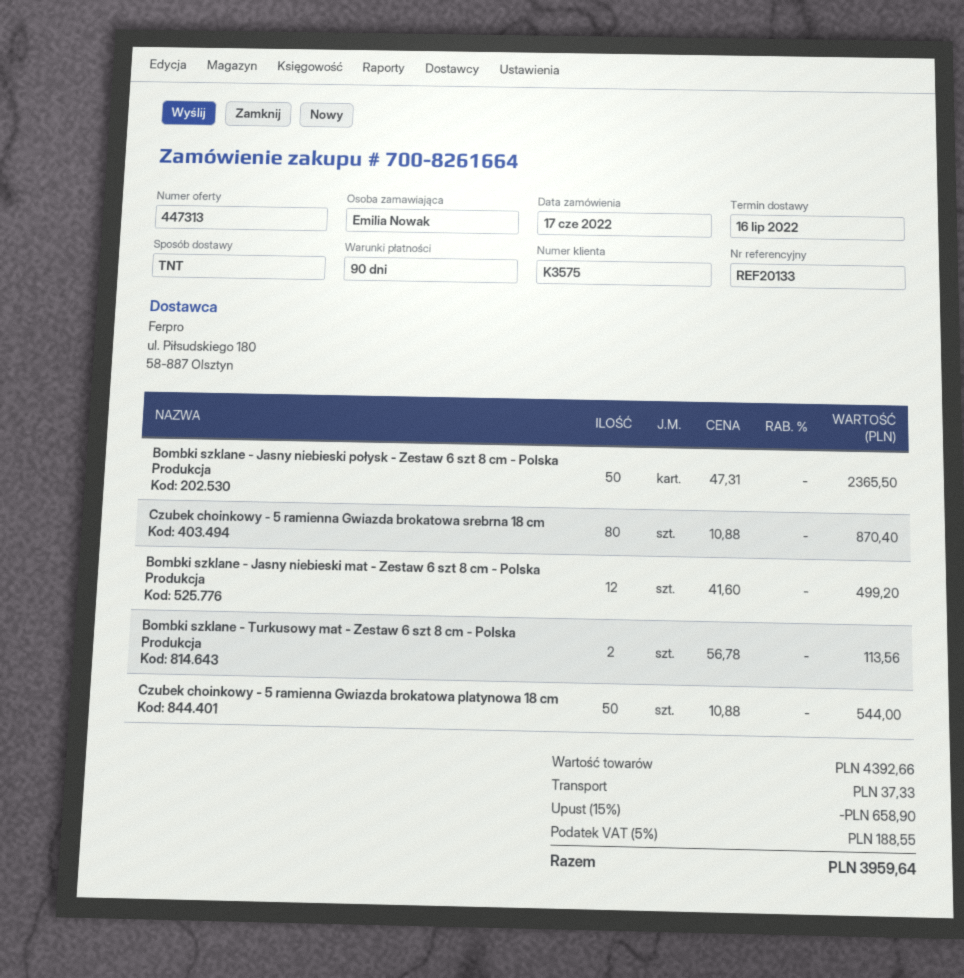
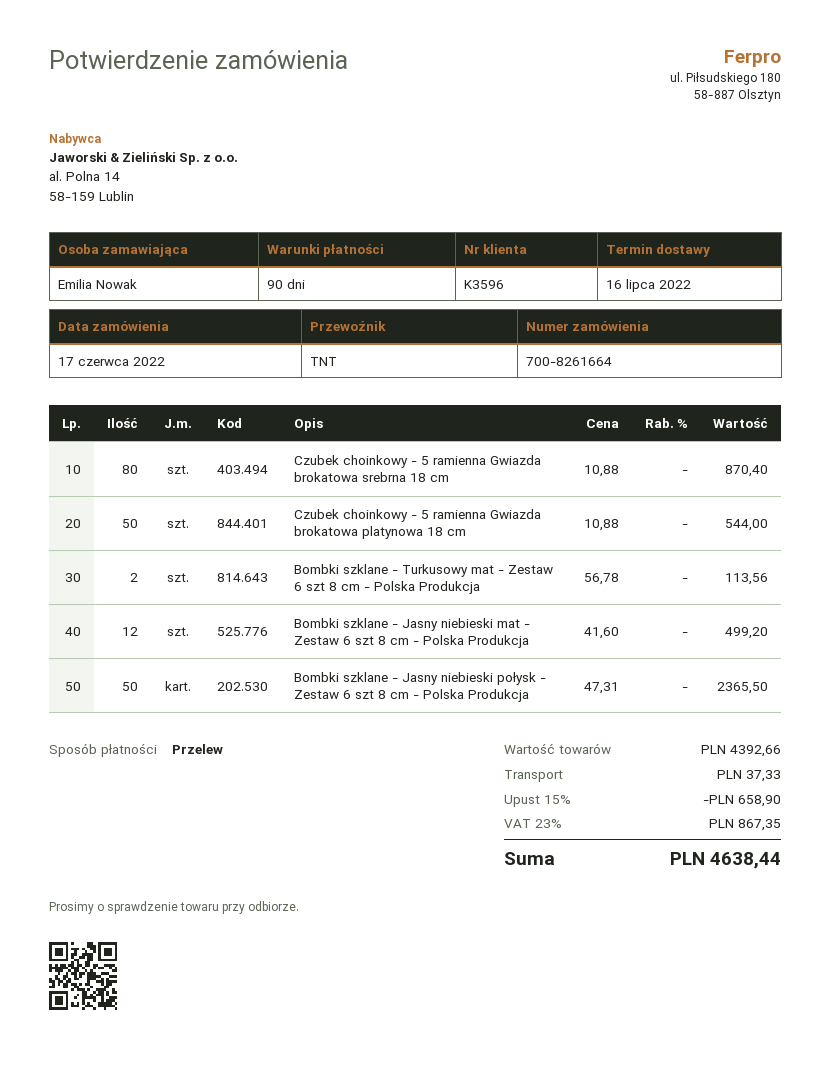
customer number: K3575 -> K3596
tax: 5% = 188.55 -> 23% = 867.35
total: 3959.64 -> 4638.44

